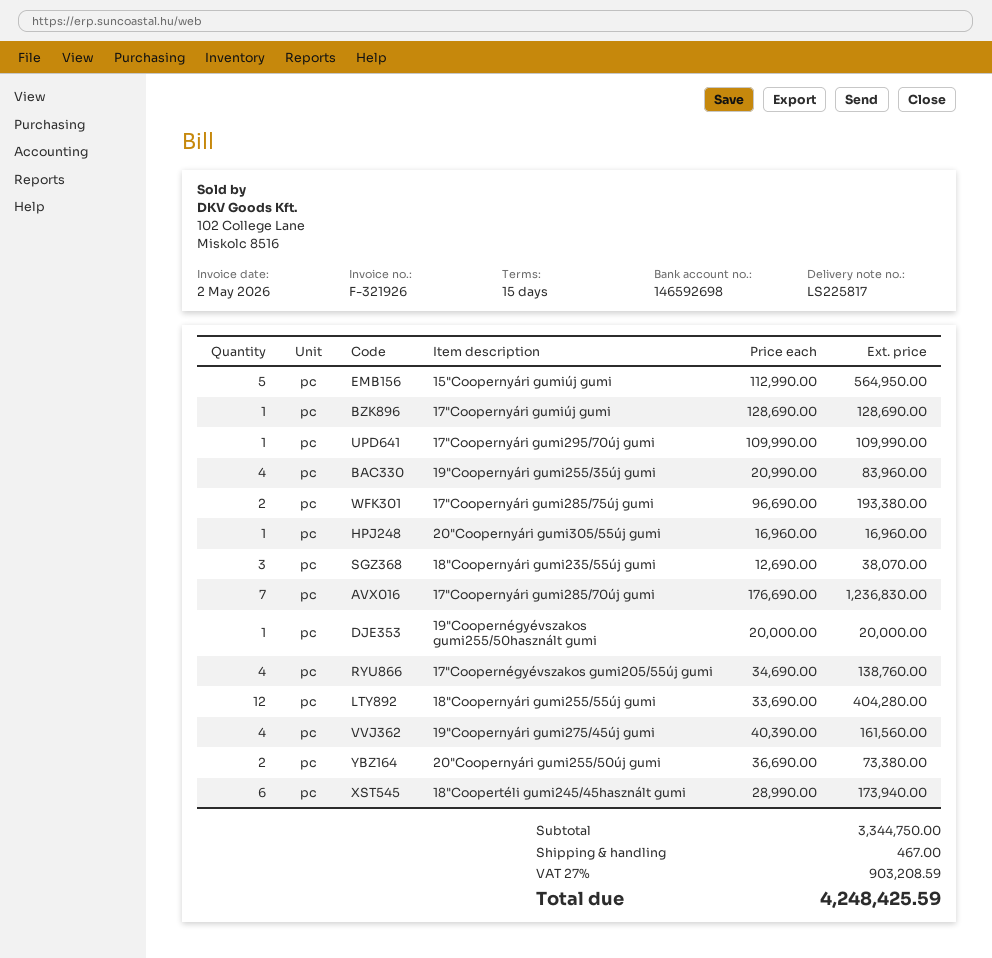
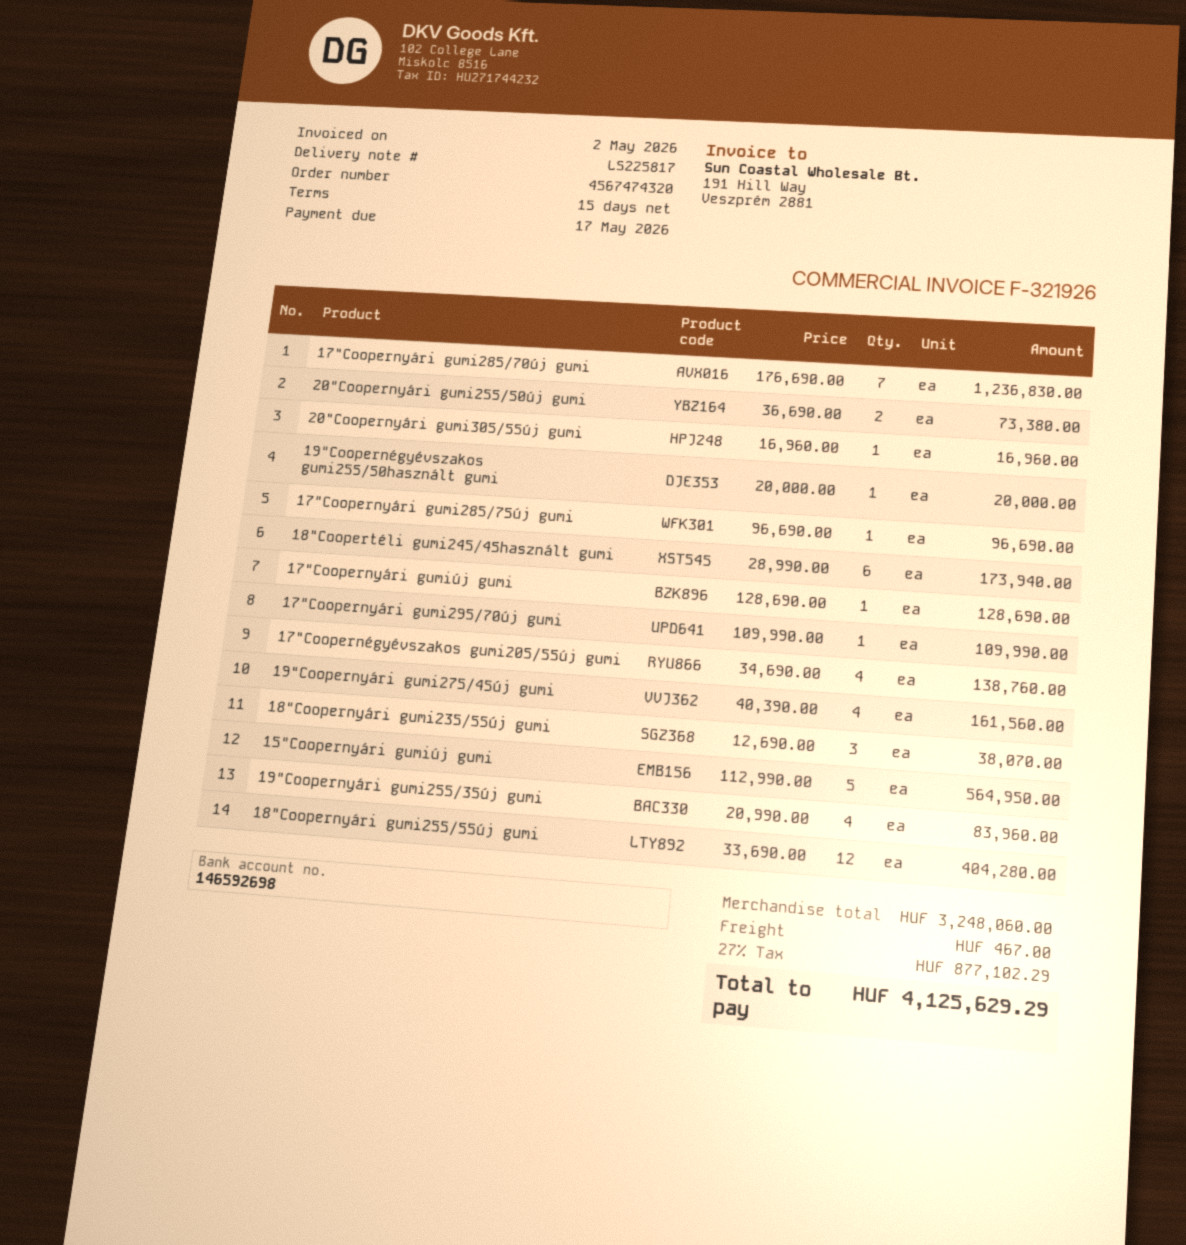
17"Coopernyári gumi285/75új gumi: 2 x 96690.00 = 193380.00 -> 1 x 96690.00 = 96690.00
subtotal: 3344750.00 -> 3248060.00
tax: 27% = 903208.59 -> 27% = 877102.29
total: 4248425.59 -> 4125629.29

